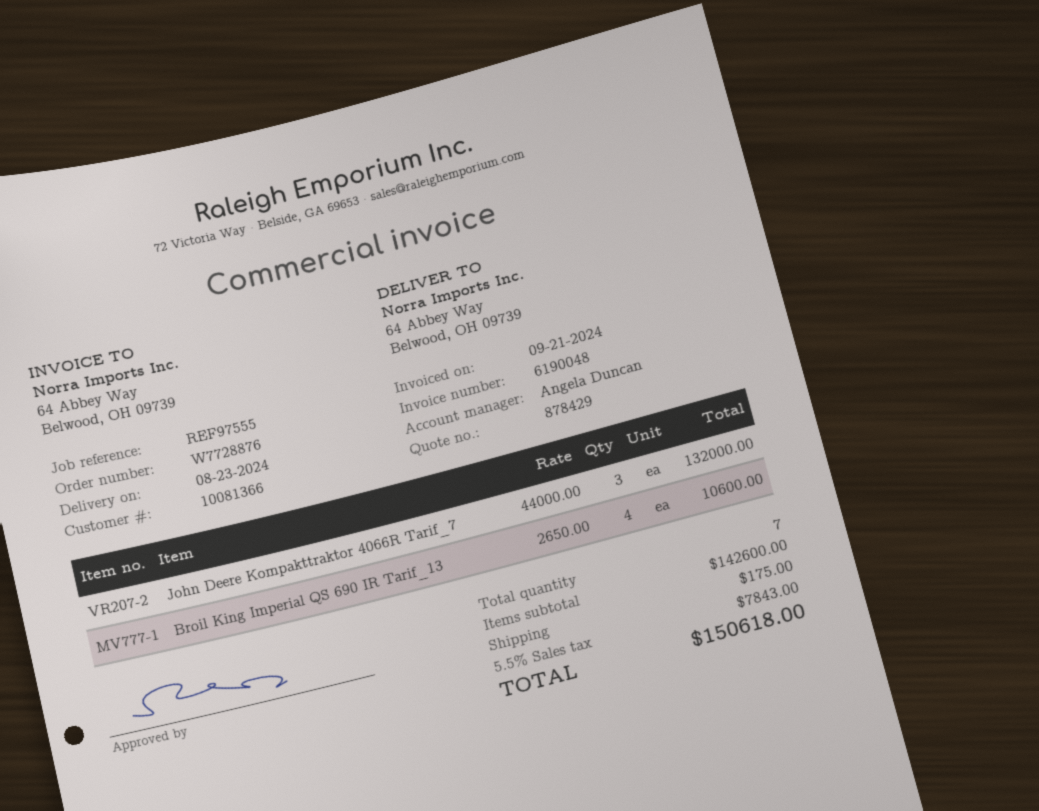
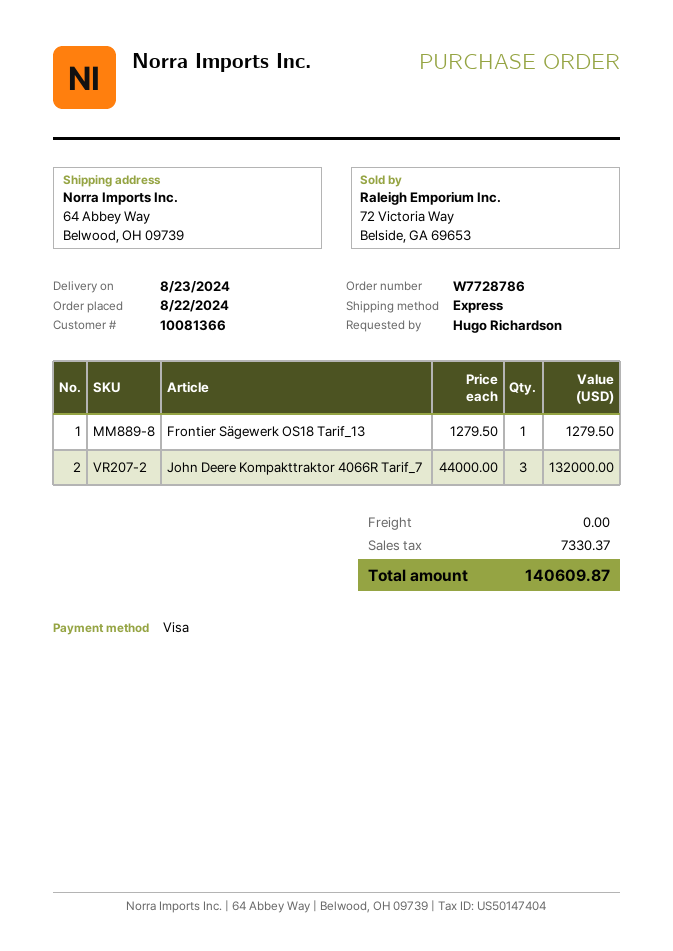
order number: W7728876 -> W7728786
Broil King Imperial QS 690 IR Tarif_13: 4 x 2650.00 = 10600.00 -> none
Frontier Sägewerk OS18 Tarif_13: none -> 1 x 1279.50 = 1279.50
shipping: 175.00 -> 0.00
tax: 7843.00 -> 7330.37
total: 150618.00 -> 140609.87

